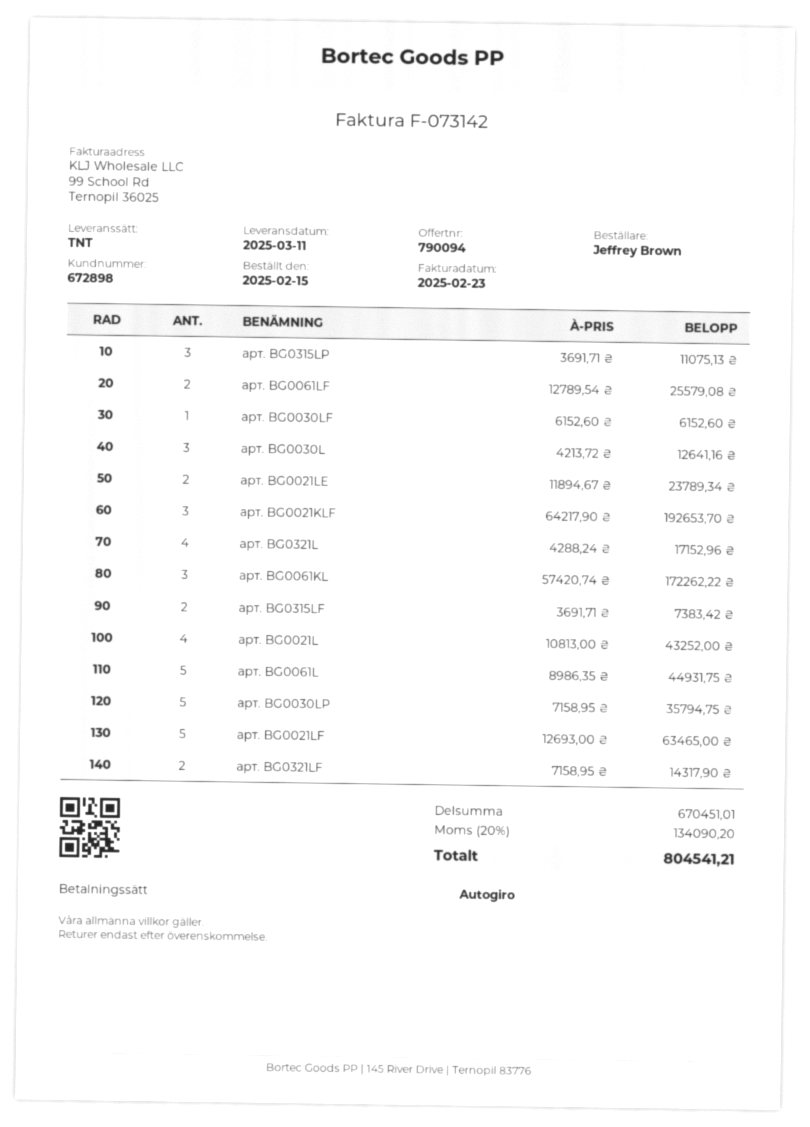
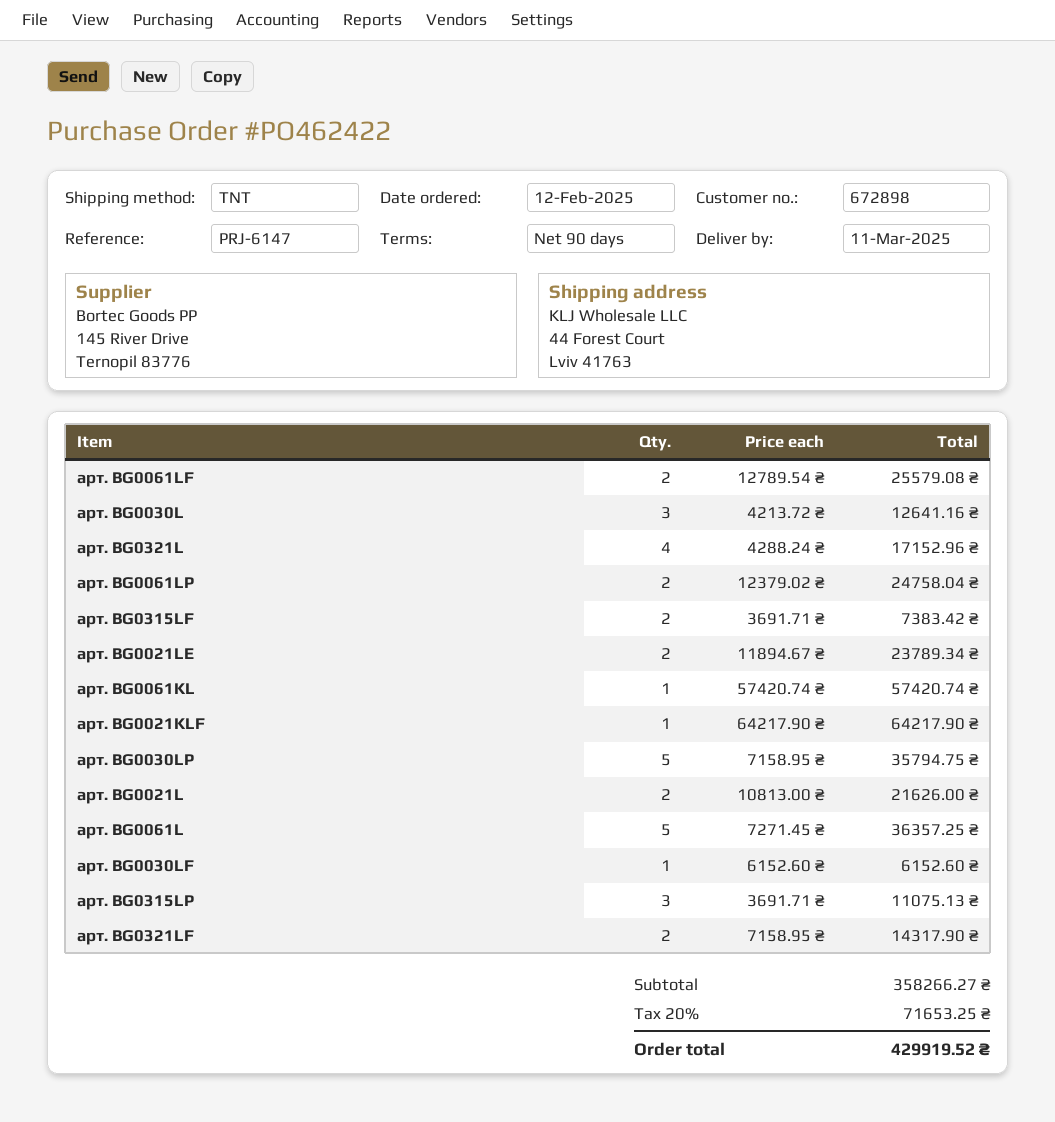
order date: 2025-02-15 -> 2025-02-12
арт. BG0021KLF: 3 x 64217.90 = 192653.70 -> 1 x 64217.90 = 64217.90
арт. BG0061KL: 3 x 57420.74 = 172262.22 -> 1 x 57420.74 = 57420.74
арт. BG0021L: 4 x 10813.00 = 43252.00 -> 2 x 10813.00 = 21626.00
арт. BG0061L: 5 x 8986.35 = 44931.75 -> 5 x 7271.45 = 36357.25
арт. BG0021LF: 5 x 12693.00 = 63465.00 -> none
арт. BG0061LP: none -> 2 x 12379.02 = 24758.04
subtotal: 670451.01 -> 358266.27
tax: 20% = 134090.20 -> 20% = 71653.25
total: 804541.21 -> 429919.52

